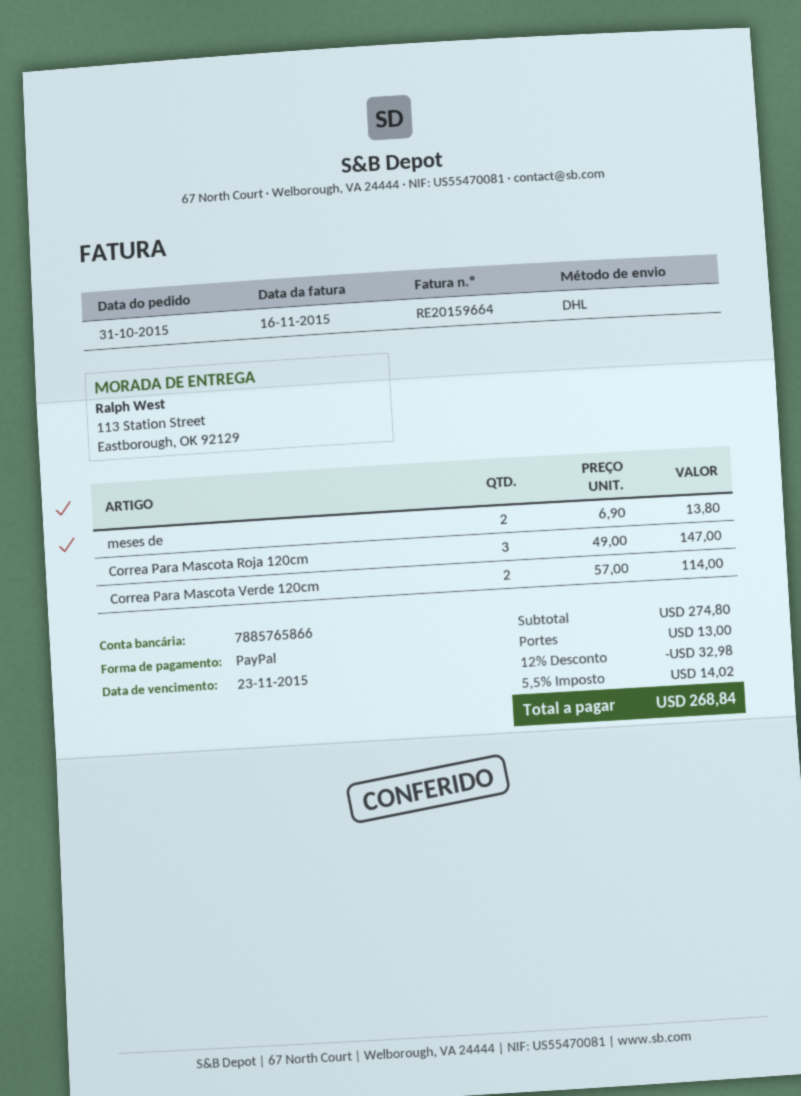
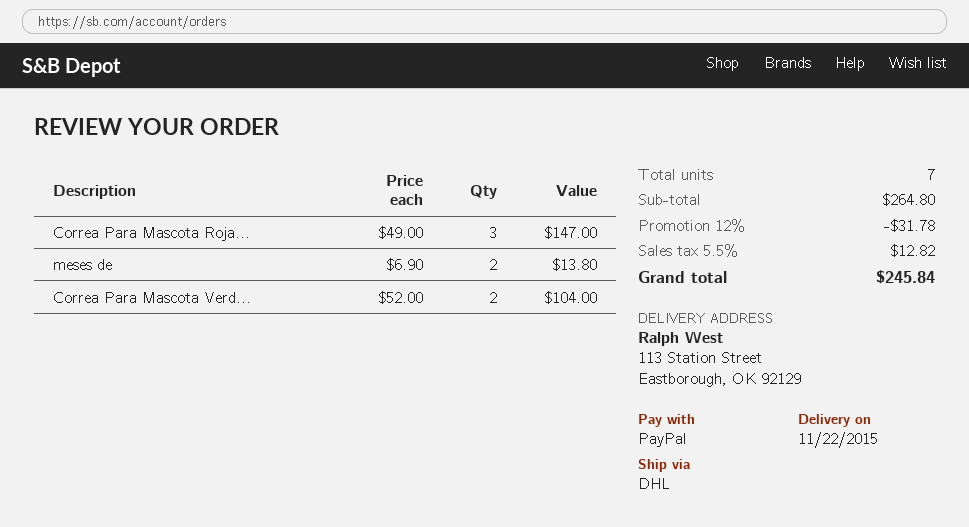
Correa Para Mascota Verde 120cm: 2 x 57.00 = 114.00 -> 2 x 52.00 = 104.00
subtotal: 274.80 -> 264.80
discount: 12% = 32.98 -> 12% = 31.78
shipping: 13.00 -> none
tax: 5.5% = 14.02 -> 5.5% = 12.82
total: 268.84 -> 245.84

